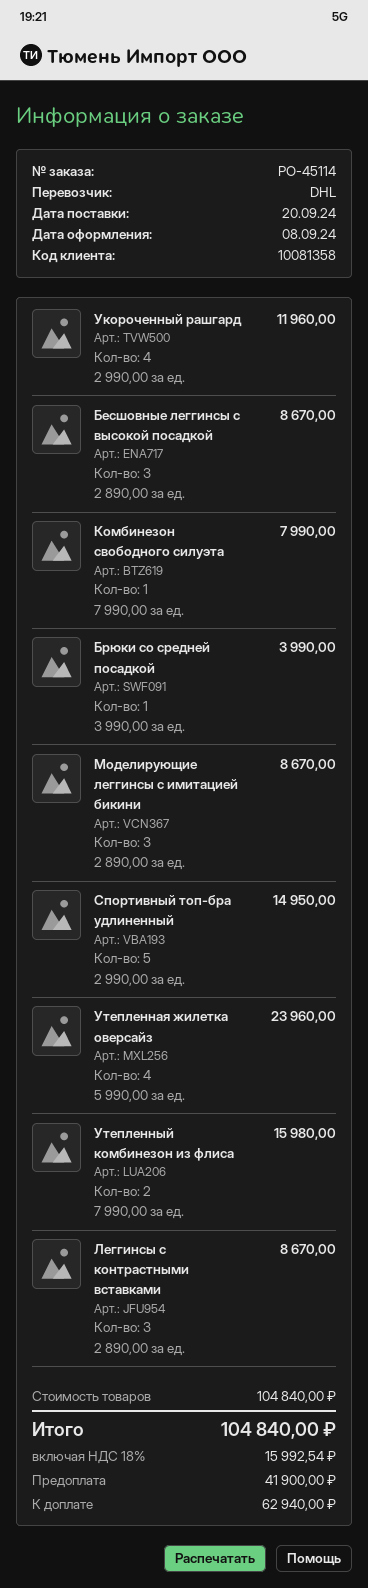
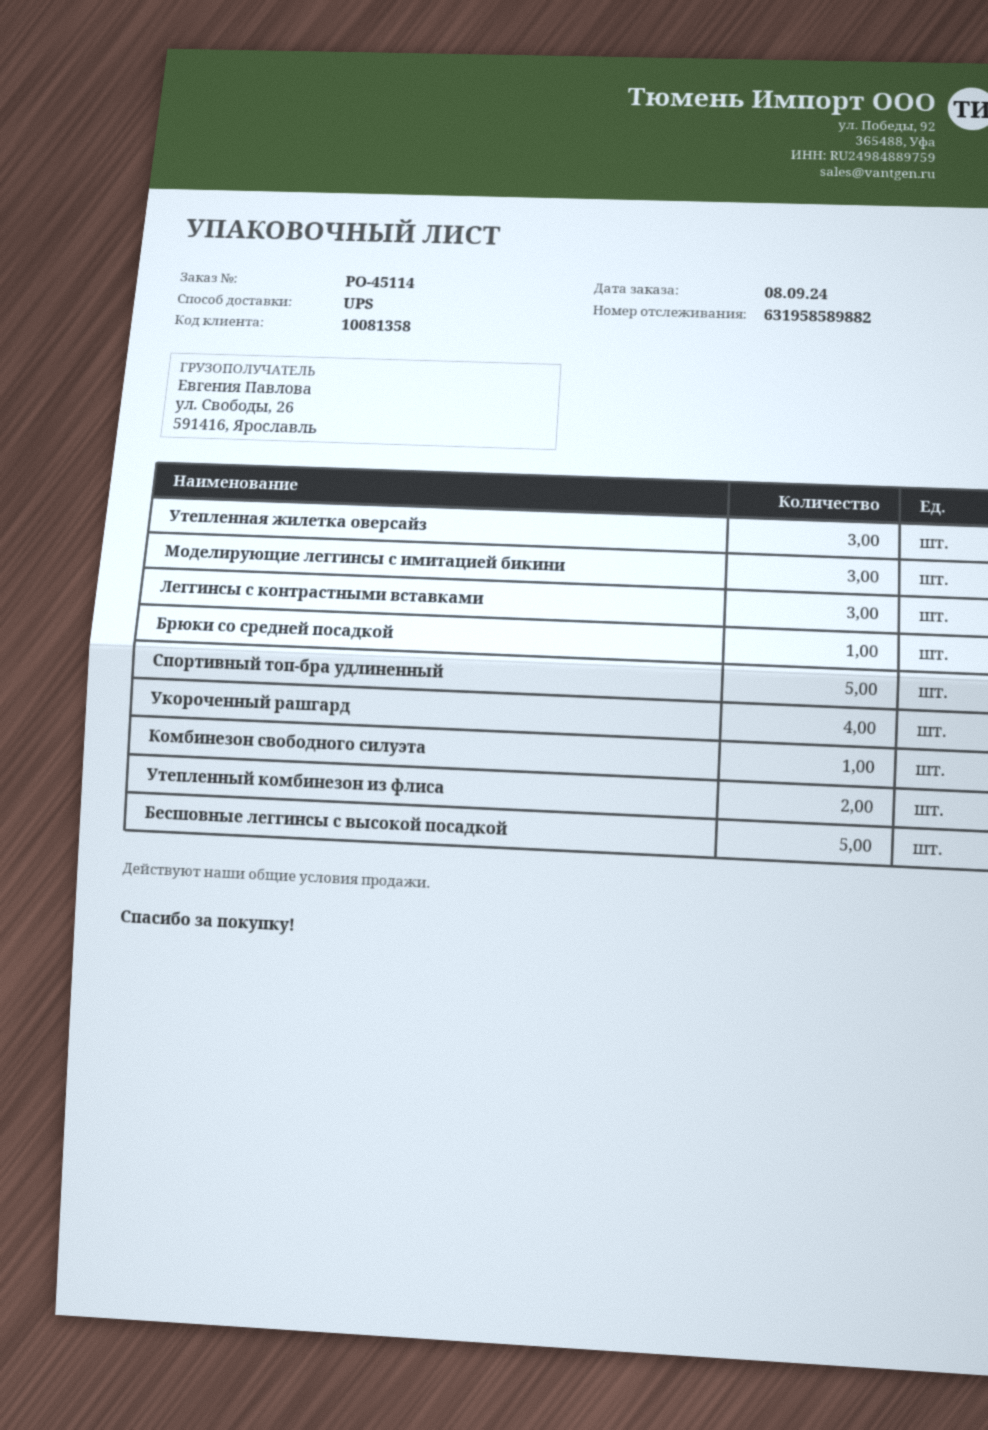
shipping method: DHL -> UPS
Бесшовные леггинсы с высокой посадкой: 3 -> 5
Утепленная жилетка оверсайз: 4 -> 3

